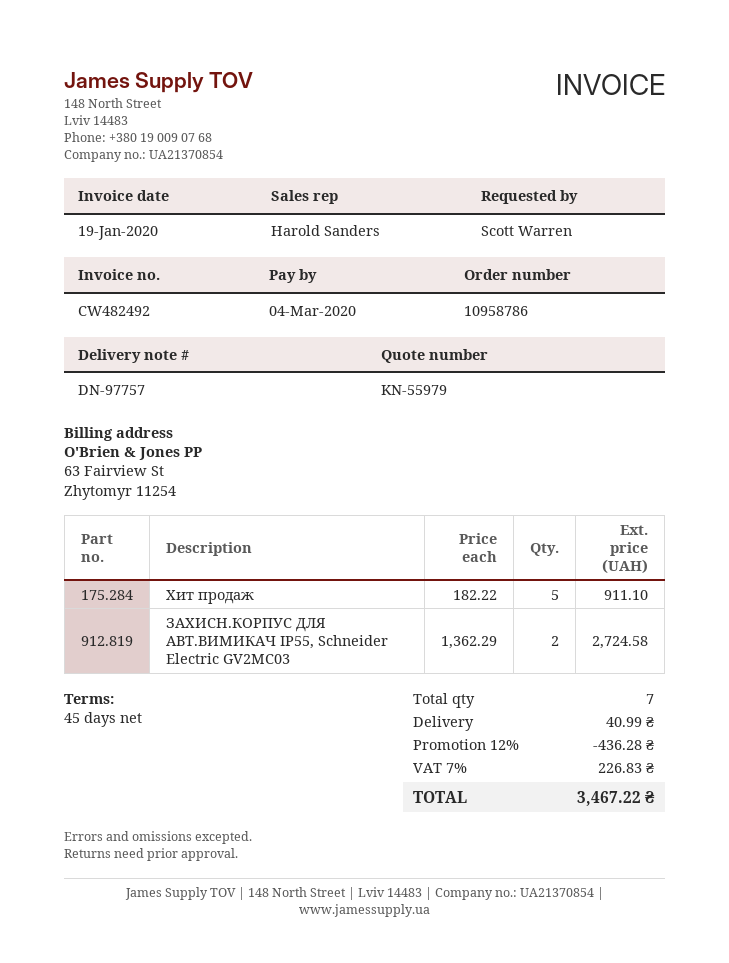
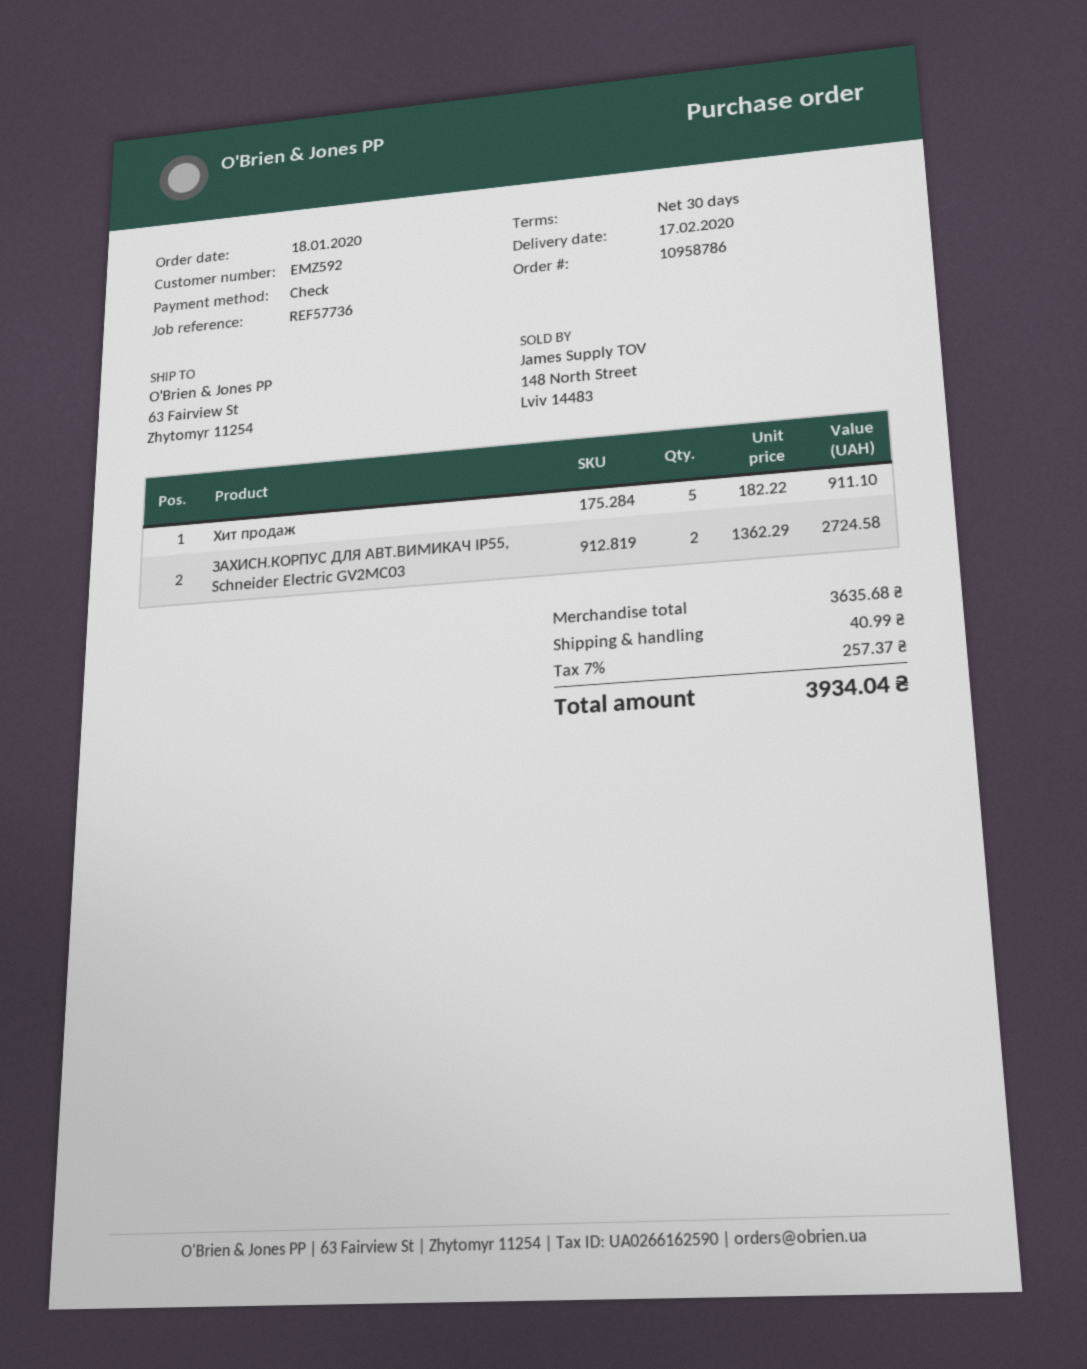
payment terms: 45 days -> 30 days
discount: 12% = 436.28 -> none
tax: 7% = 226.83 -> 7% = 257.37
total: 3467.22 -> 3934.04

